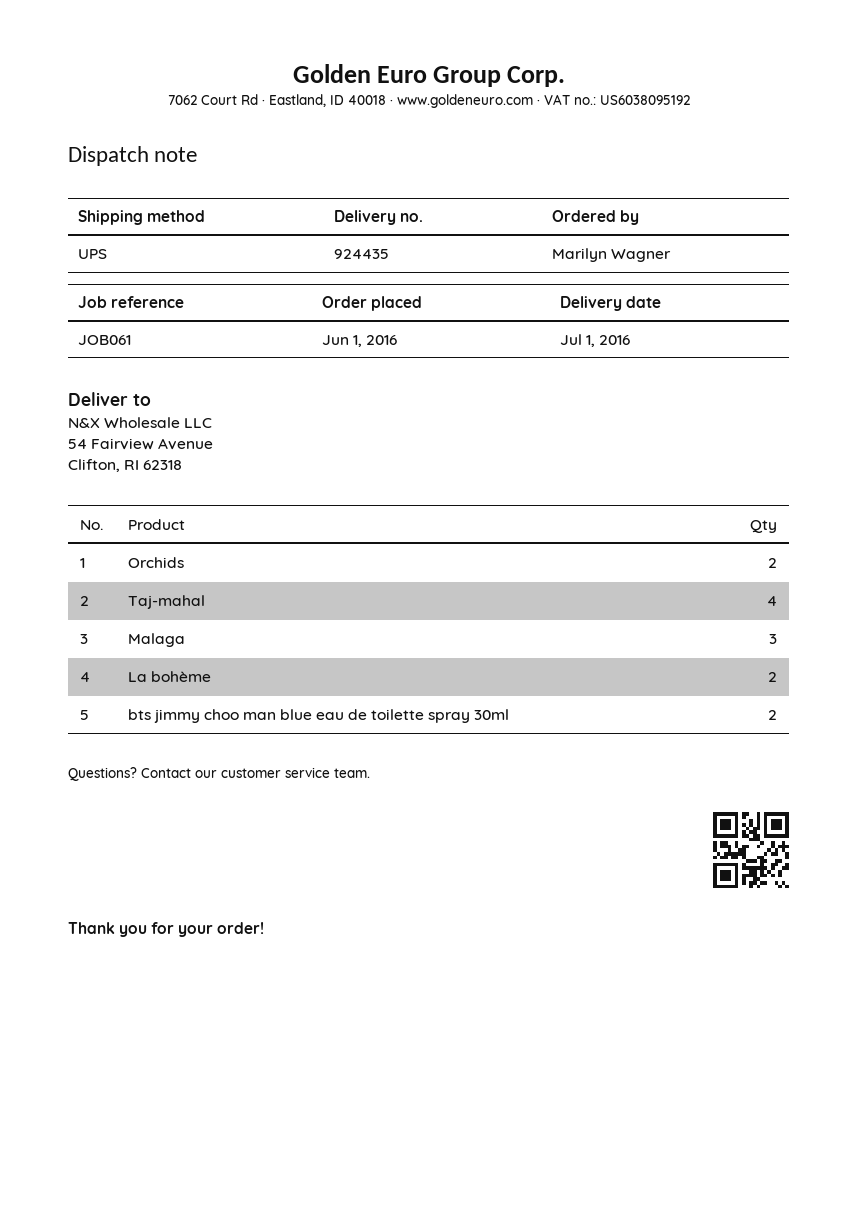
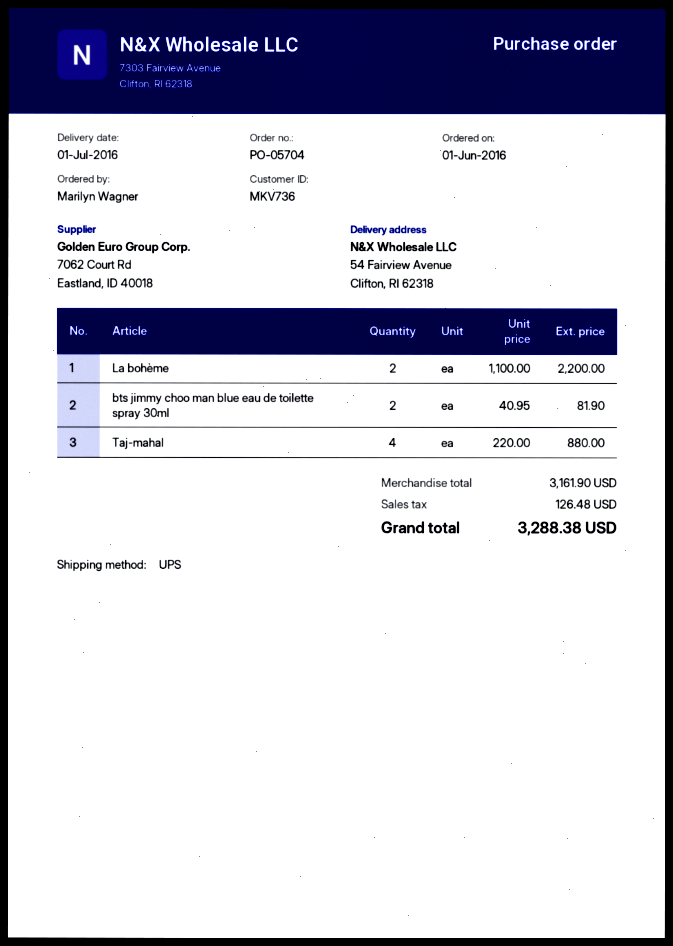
Orchids: 2 -> none
Malaga: 3 -> none

